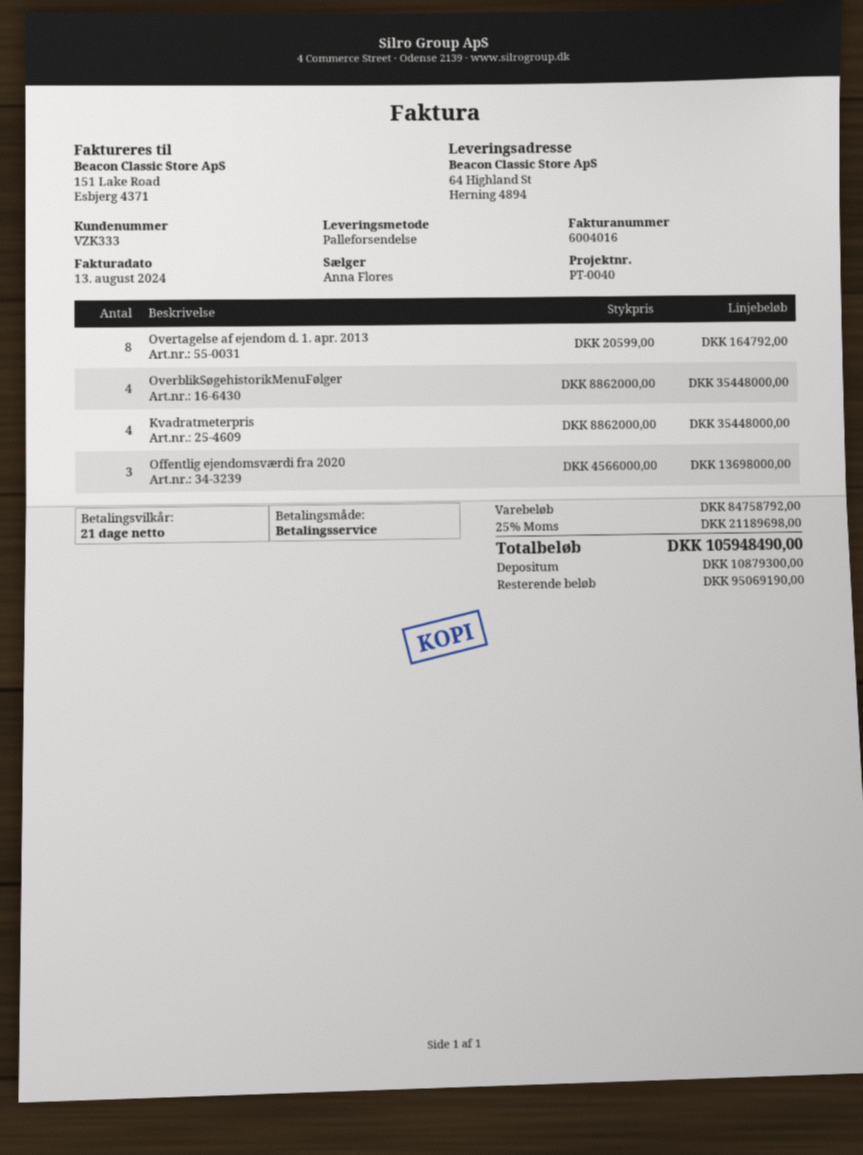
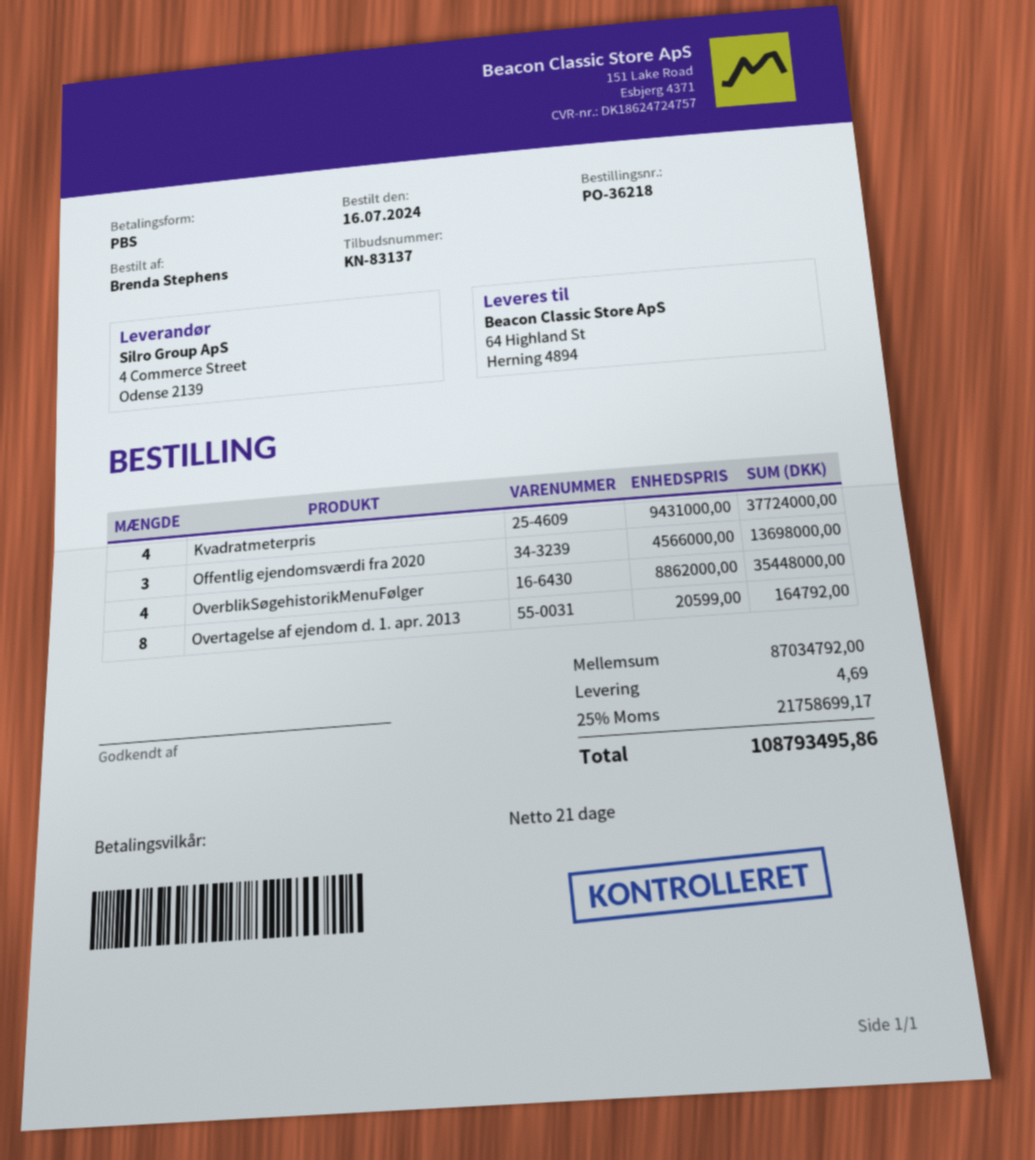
Kvadratmeterpris: 4 x 8862000.00 = 35448000.00 -> 4 x 9431000.00 = 37724000.00
subtotal: 84758792.00 -> 87034792.00
shipping: none -> 4.69
tax: 25% = 21189698.00 -> 25% = 21758699.17
total: 105948490.00 -> 108793495.86

